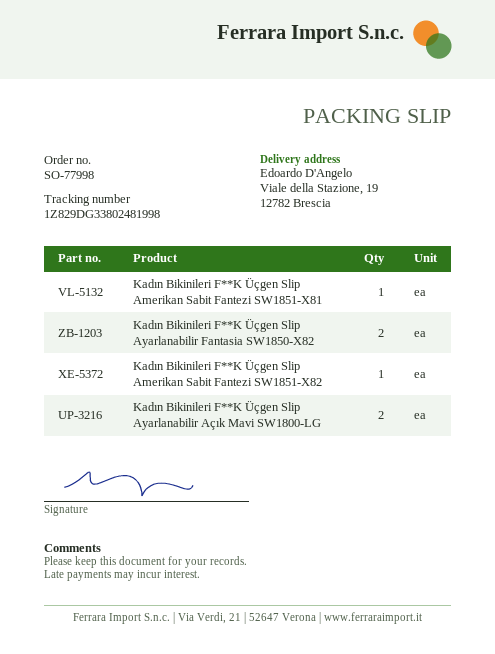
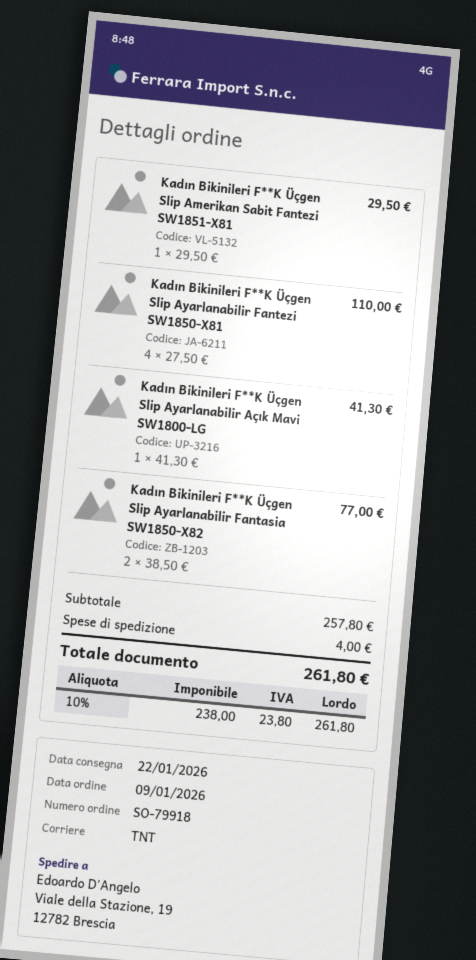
order number: SO-77998 -> SO-79918
Kadın Bikinileri F**K Üçgen Slip Amerikan Sabit Fantezi SW1851-X82: 1 -> none
Kadın Bikinileri F**K Üçgen Slip Ayarlanabilir Açık Mavi SW1800-LG: 2 -> 1
Kadın Bikinileri F**K Üçgen Slip Ayarlanabilir Fantezi SW1850-X81: none -> 4

